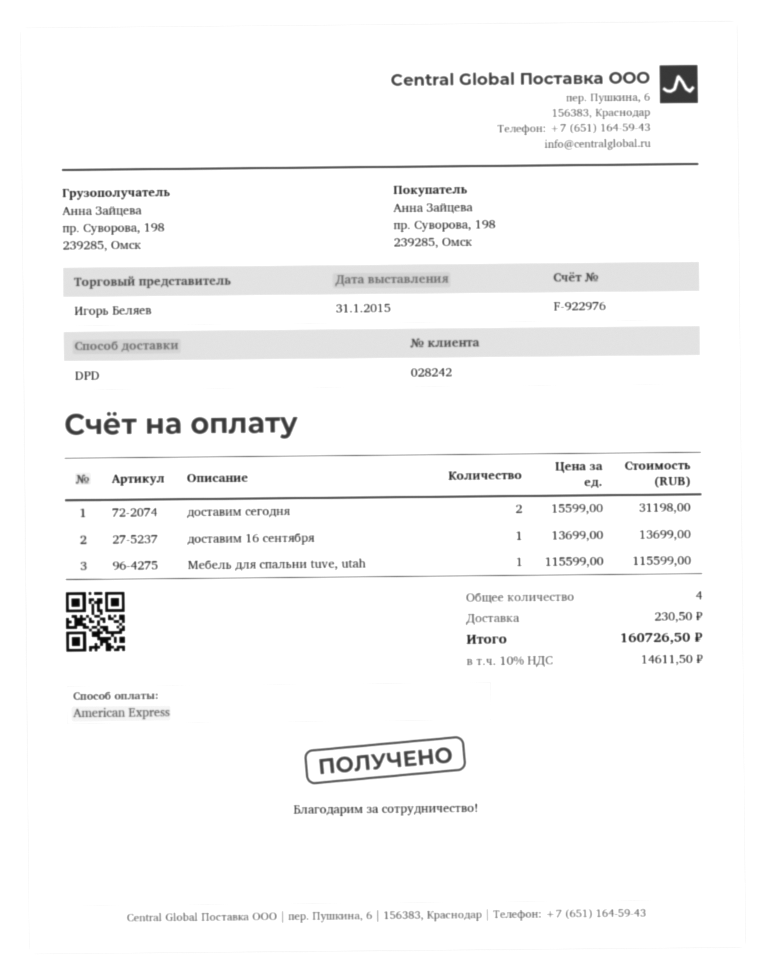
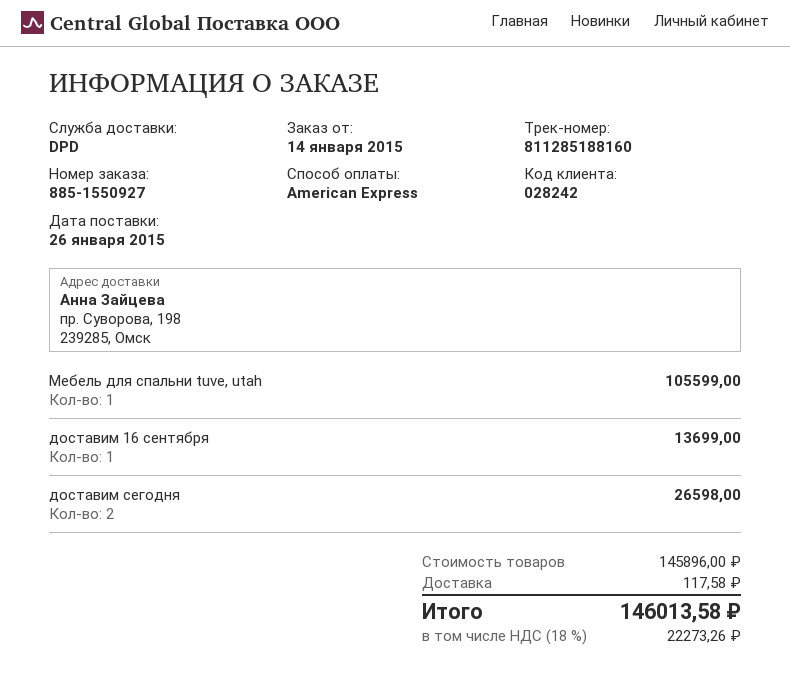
доставим сегодня: 2 for 31198.00 -> 2 for 26598.00
Мебель для спальни tuve, utah: 1 for 115599.00 -> 1 for 105599.00
shipping: 230.50 -> 117.58
tax: 10% = 14611.50 -> 18% = 22273.26
total: 160726.50 -> 146013.58

